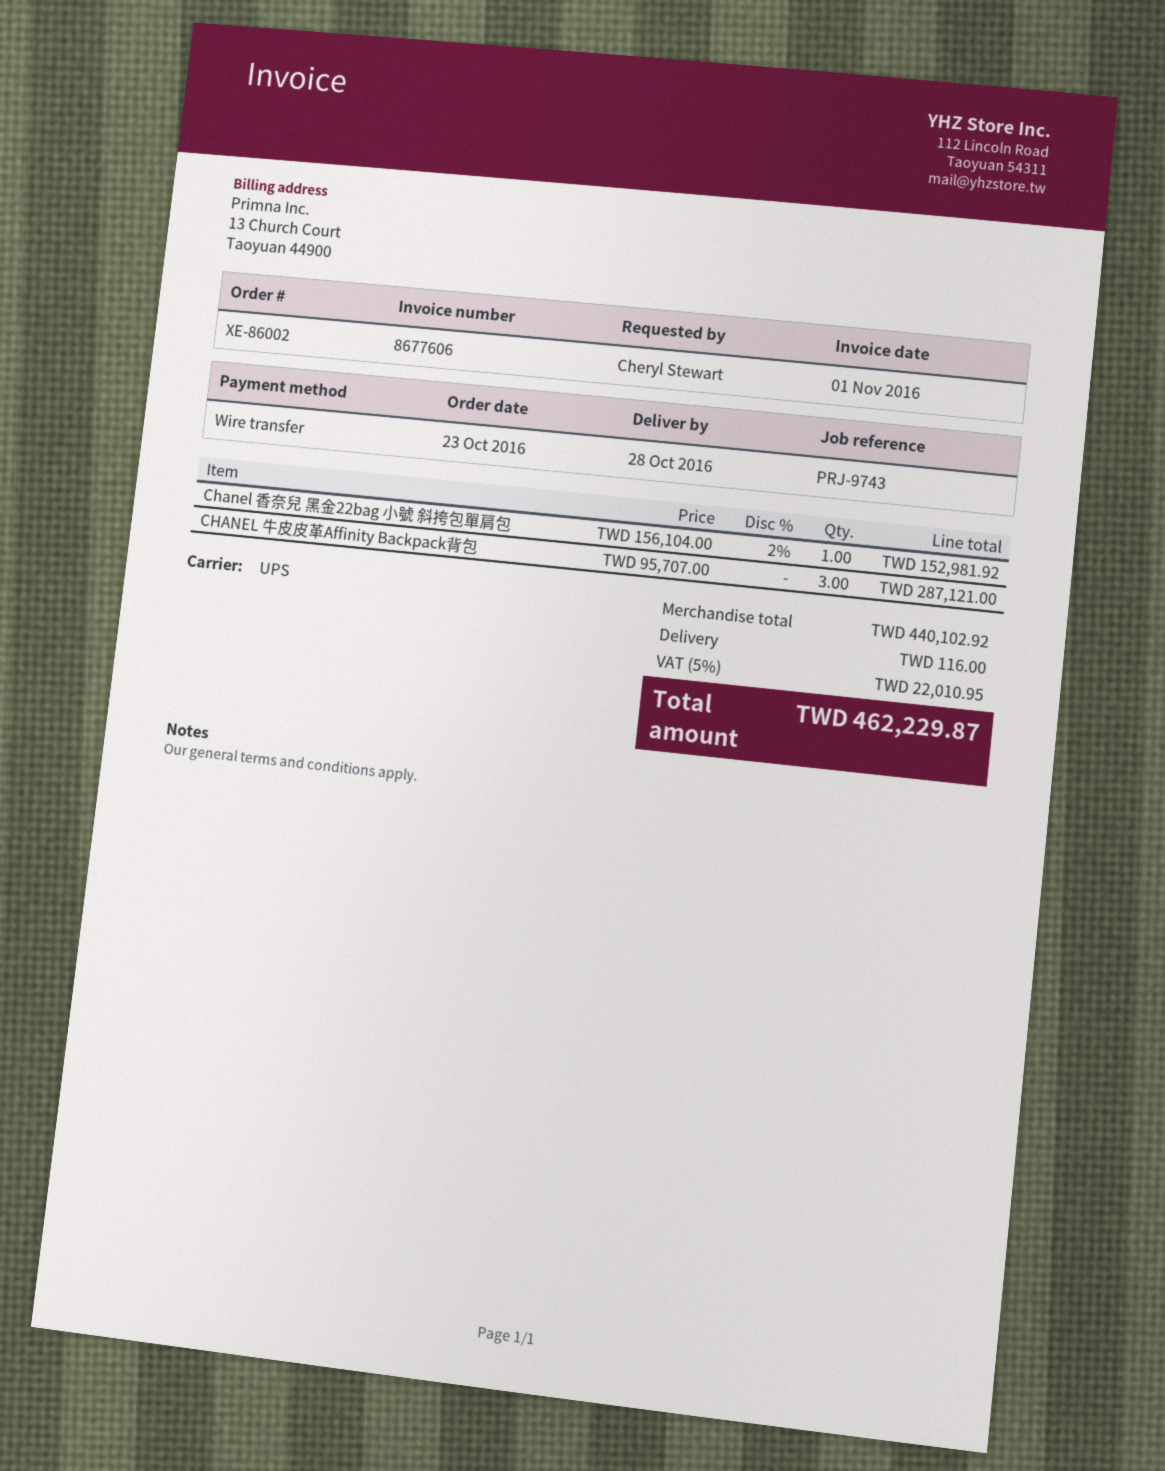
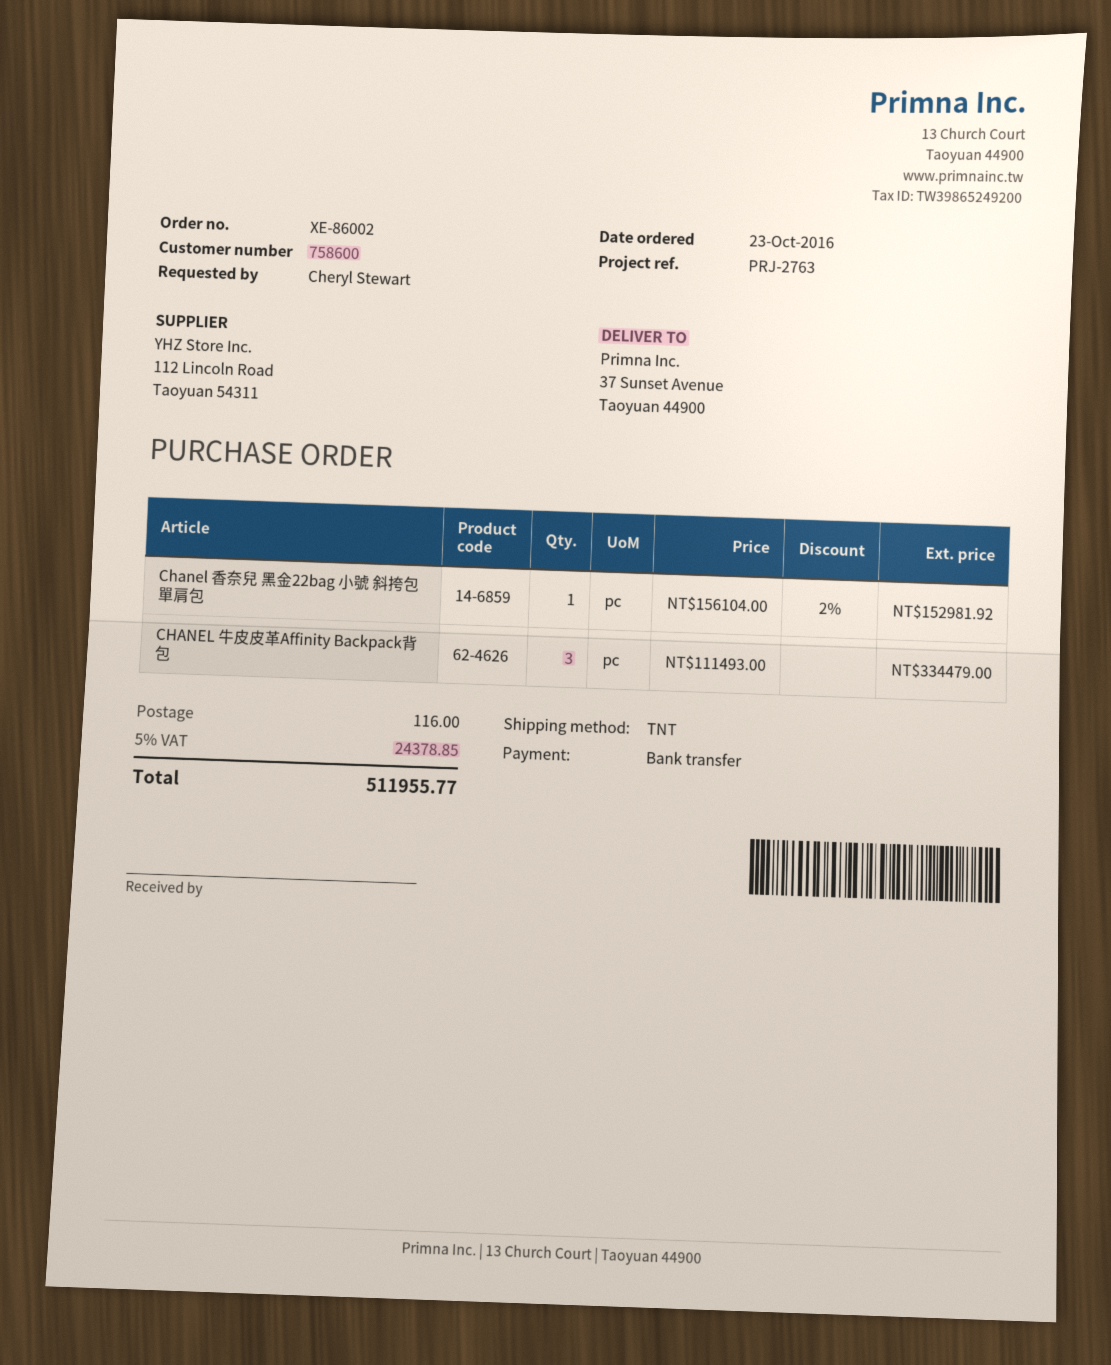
reference: PRJ-9743 -> PRJ-2763
shipping method: UPS -> TNT
CHANEL 牛皮皮革Affinity Backpack背包: 3 x 95707.00 = 287121.00 -> 3 x 111493.00 = 334479.00
tax: 5% = 22010.95 -> 5% = 24378.85
total: 462229.87 -> 511955.77

